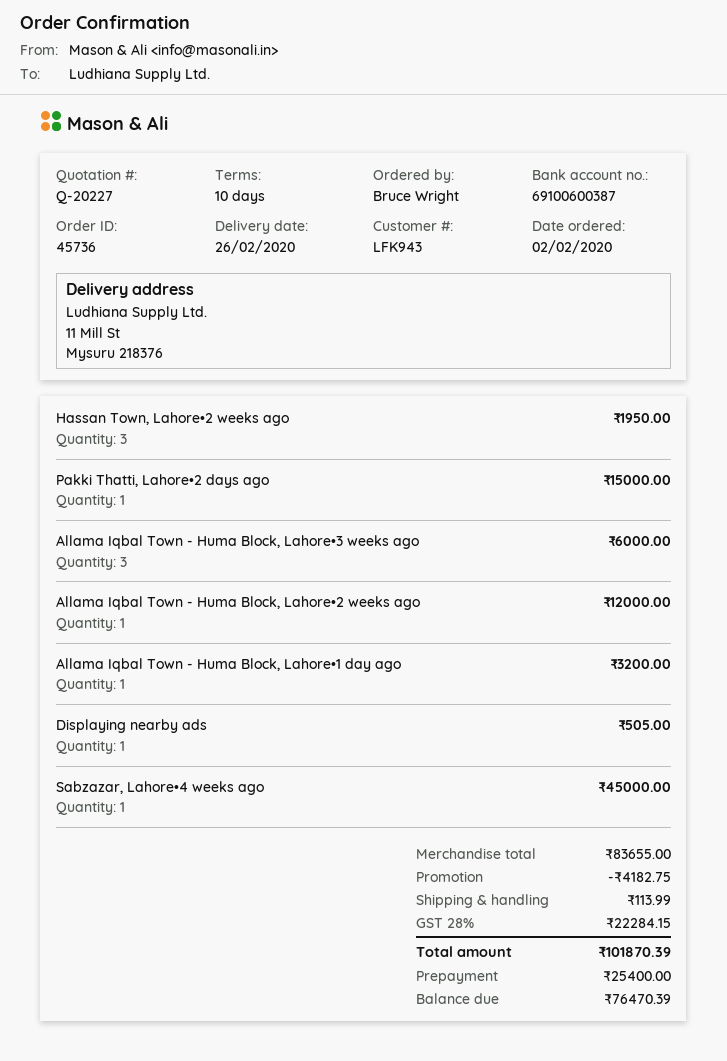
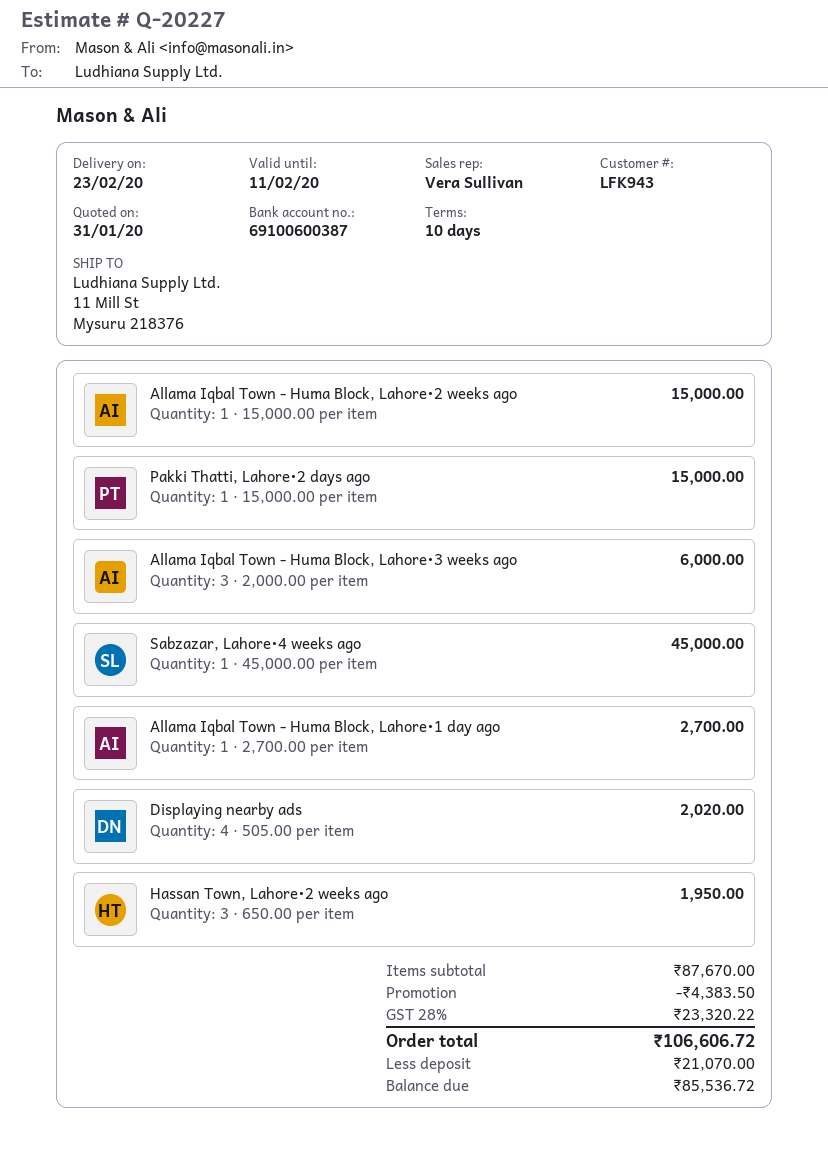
delivery date: 2020-02-26 -> 2020-02-23
Allama Iqbal Town - Huma Block, Lahore•2 weeks ago: 1 for 12000.00 -> 1 for 15000.00
Allama Iqbal Town - Huma Block, Lahore•1 day ago: 1 for 3200.00 -> 1 for 2700.00
Displaying nearby ads: 1 for 505.00 -> 4 for 2020.00
subtotal: 83655.00 -> 87670.00
discount: 4182.75 -> 4383.50
shipping: 113.99 -> none
tax: 28% = 22284.15 -> 28% = 23320.22
total: 101870.39 -> 106606.72
deposit: 25400.00 -> 21070.00
balance: 76470.39 -> 85536.72

